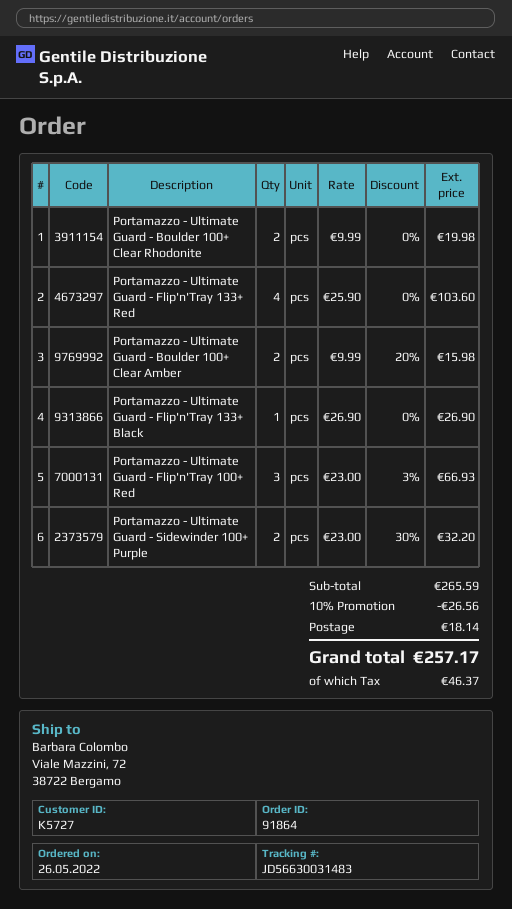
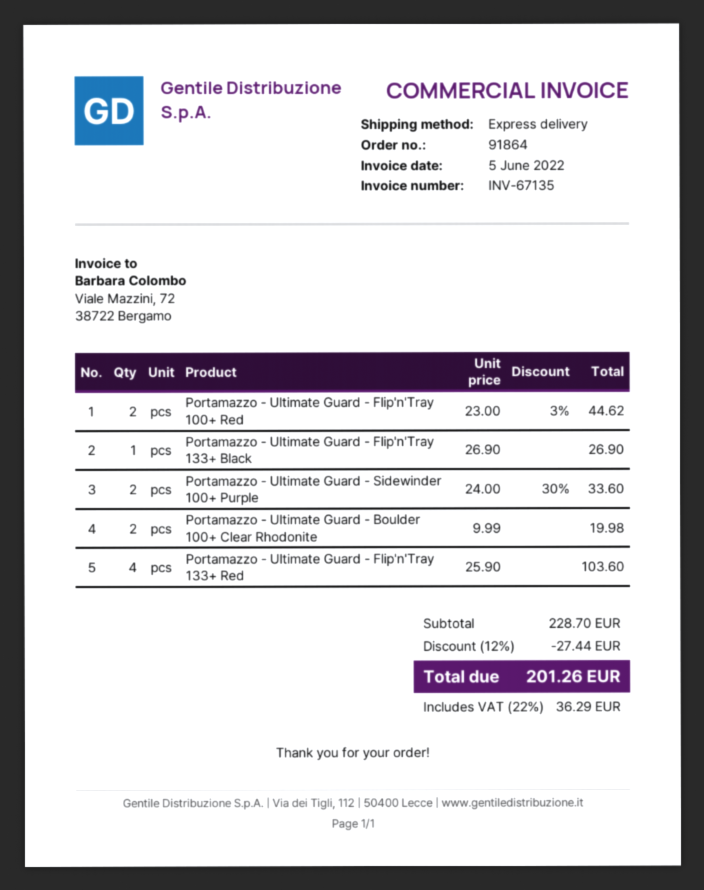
Portamazzo - Ultimate Guard - Boulder 100+ Clear Amber: 2 x 9.99 - 20% = 15.98 -> none
Portamazzo - Ultimate Guard - Flip'n'Tray 100+ Red: 3 x 23.00 - 3% = 66.93 -> 2 x 23.00 - 3% = 44.62
Portamazzo - Ultimate Guard - Sidewinder 100+ Purple: 2 x 23.00 - 30% = 32.20 -> 2 x 24.00 - 30% = 33.60
subtotal: 265.59 -> 228.70
discount: 10% = 26.56 -> 12% = 27.44
shipping: 18.14 -> none
tax: 46.37 -> 36.29
total: 257.17 -> 201.26

